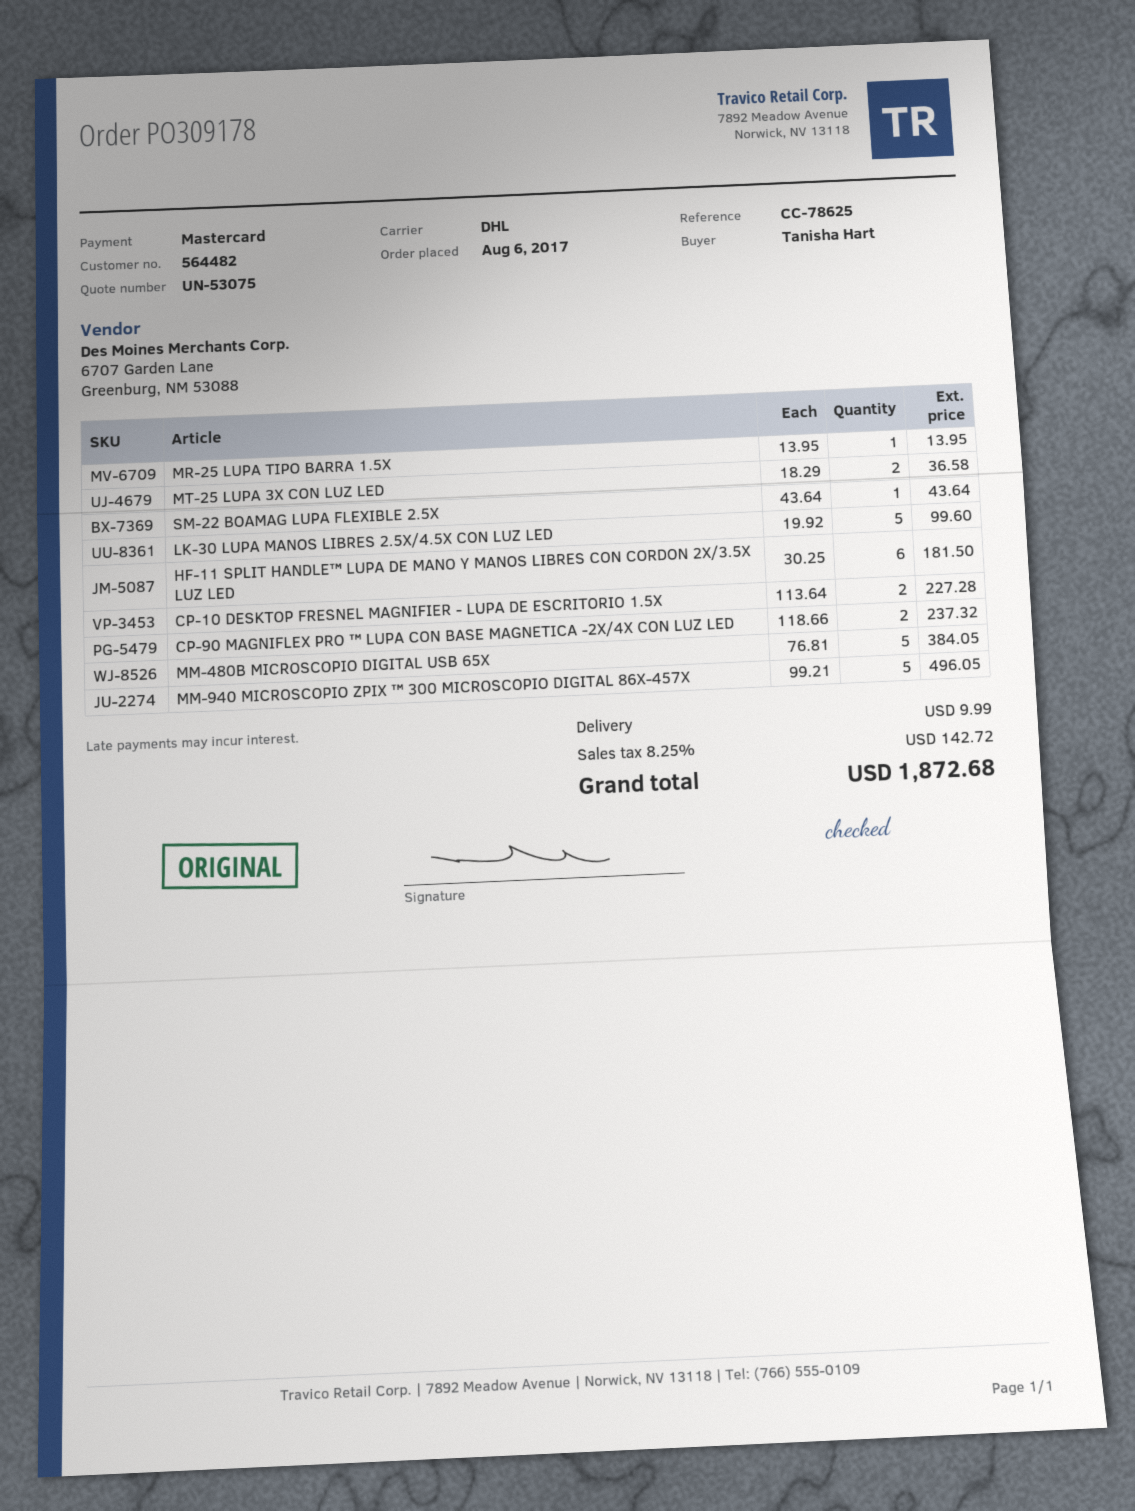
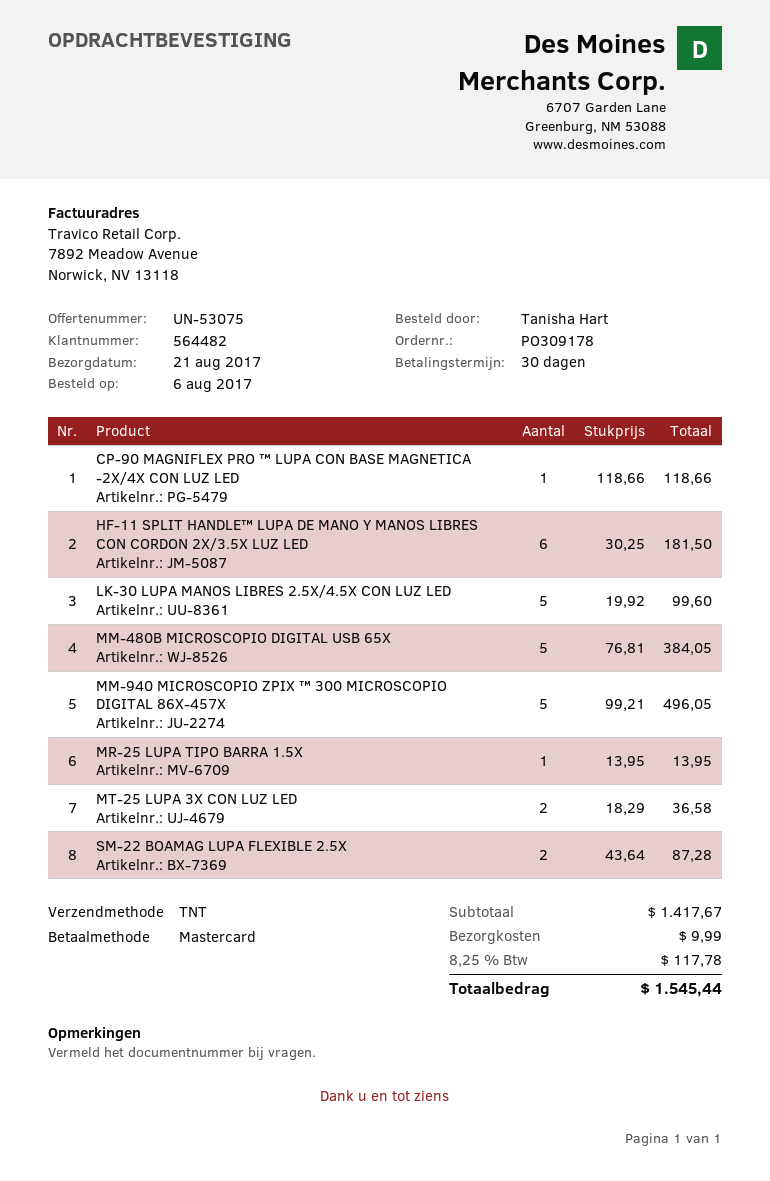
shipping method: DHL -> TNT
SM-22 BOAMAG LUPA FLEXIBLE 2.5X: 1 x 43.64 = 43.64 -> 2 x 43.64 = 87.28
CP-10 DESKTOP FRESNEL MAGNIFIER - LUPA DE ESCRITORIO 1.5X: 2 x 113.64 = 227.28 -> none
CP-90 MAGNIFLEX PRO ™ LUPA CON BASE MAGNETICA -2X/4X CON LUZ LED: 2 x 118.66 = 237.32 -> 1 x 118.66 = 118.66
tax: 8.25% = 142.72 -> 8.25% = 117.78
total: 1872.68 -> 1545.44

